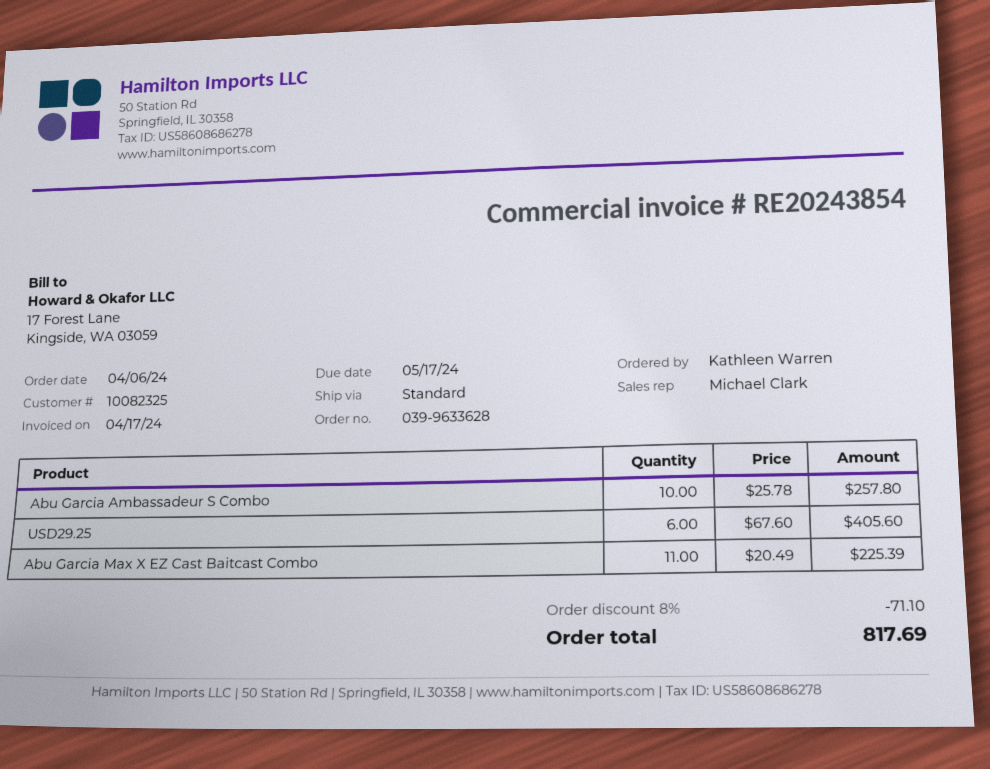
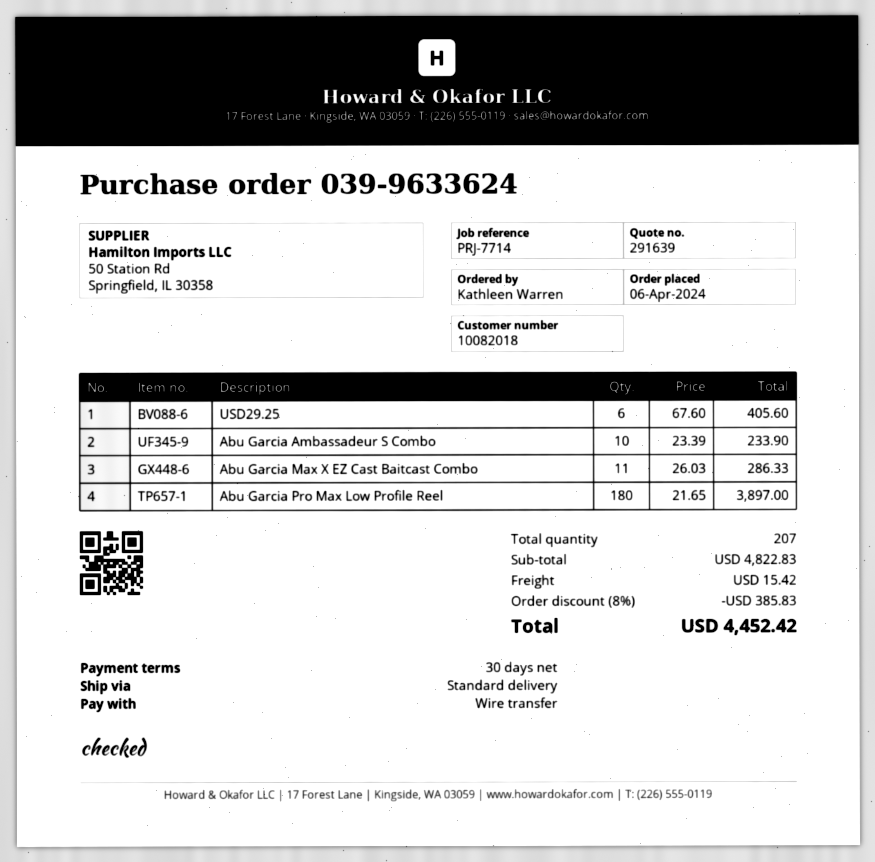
order number: 039-9633628 -> 039-9633624
customer number: 10082325 -> 10082018
Abu Garcia Ambassadeur S Combo: 10 x 25.78 = 257.80 -> 10 x 23.39 = 233.90
Abu Garcia Max X EZ Cast Baitcast Combo: 11 x 20.49 = 225.39 -> 11 x 26.03 = 286.33
Abu Garcia Pro Max Low Profile Reel: none -> 180 x 21.65 = 3897.00
discount: 8% = 71.10 -> 8% = 385.83
shipping: none -> 15.42
total: 817.69 -> 4452.42

